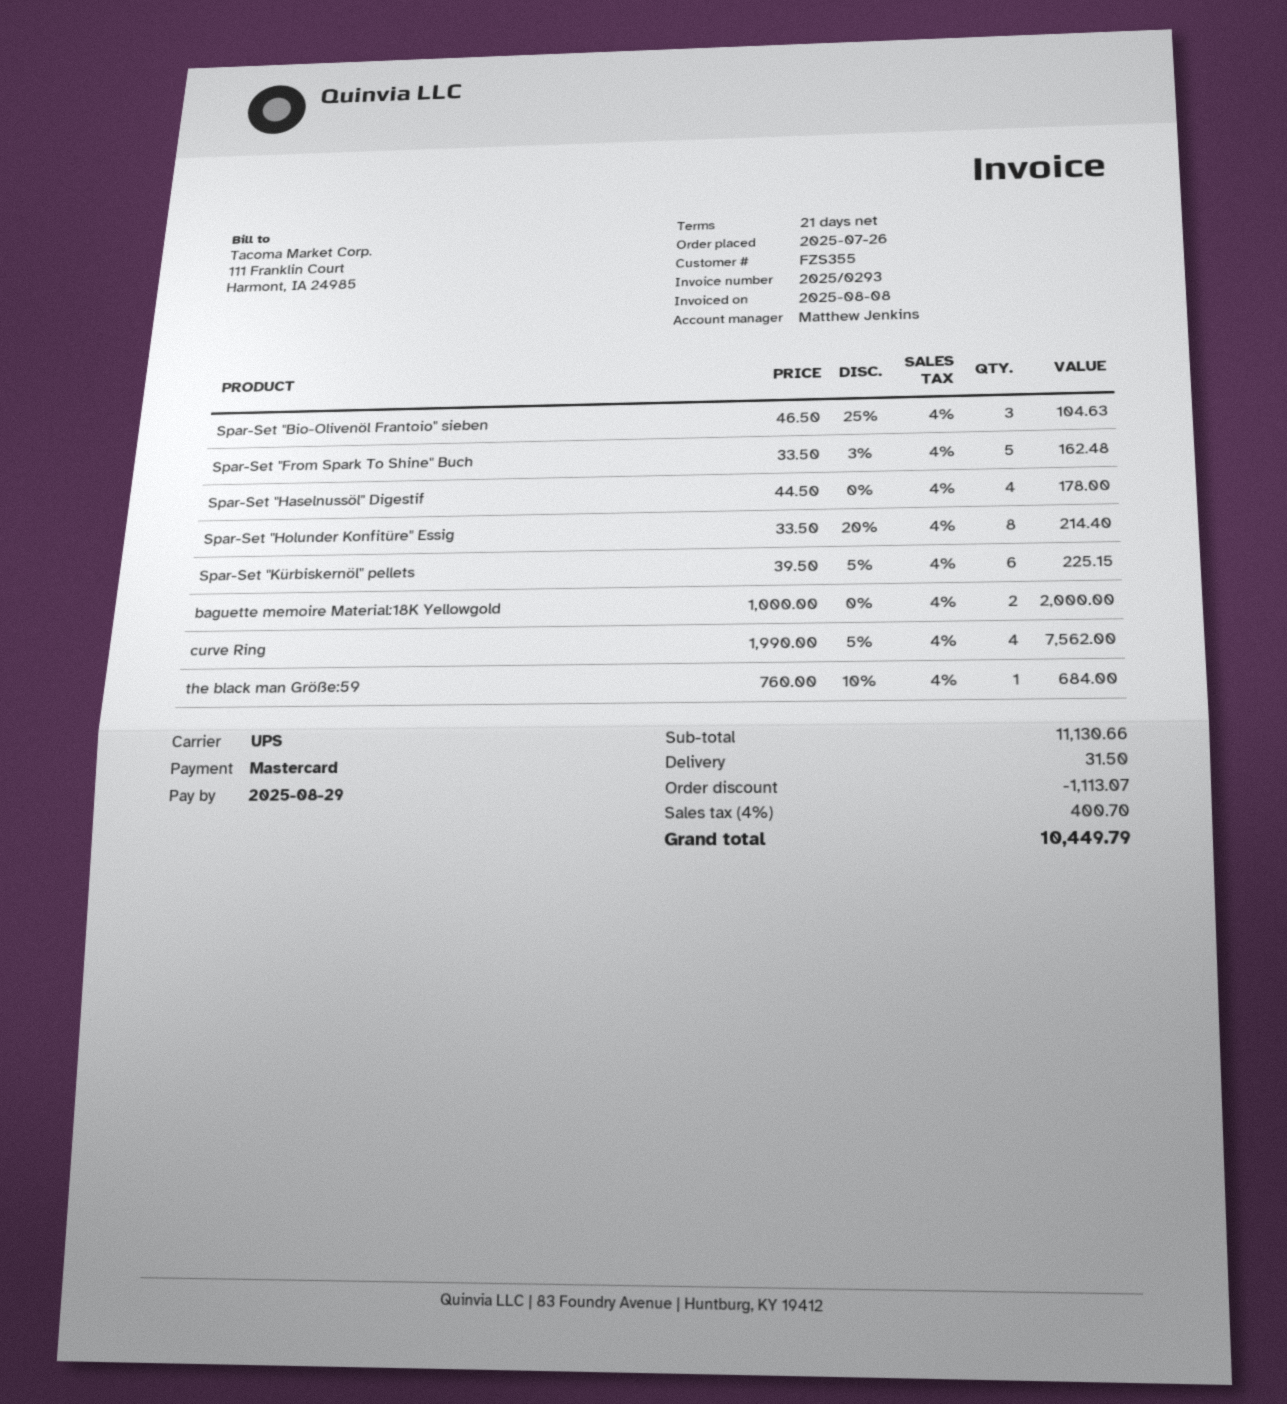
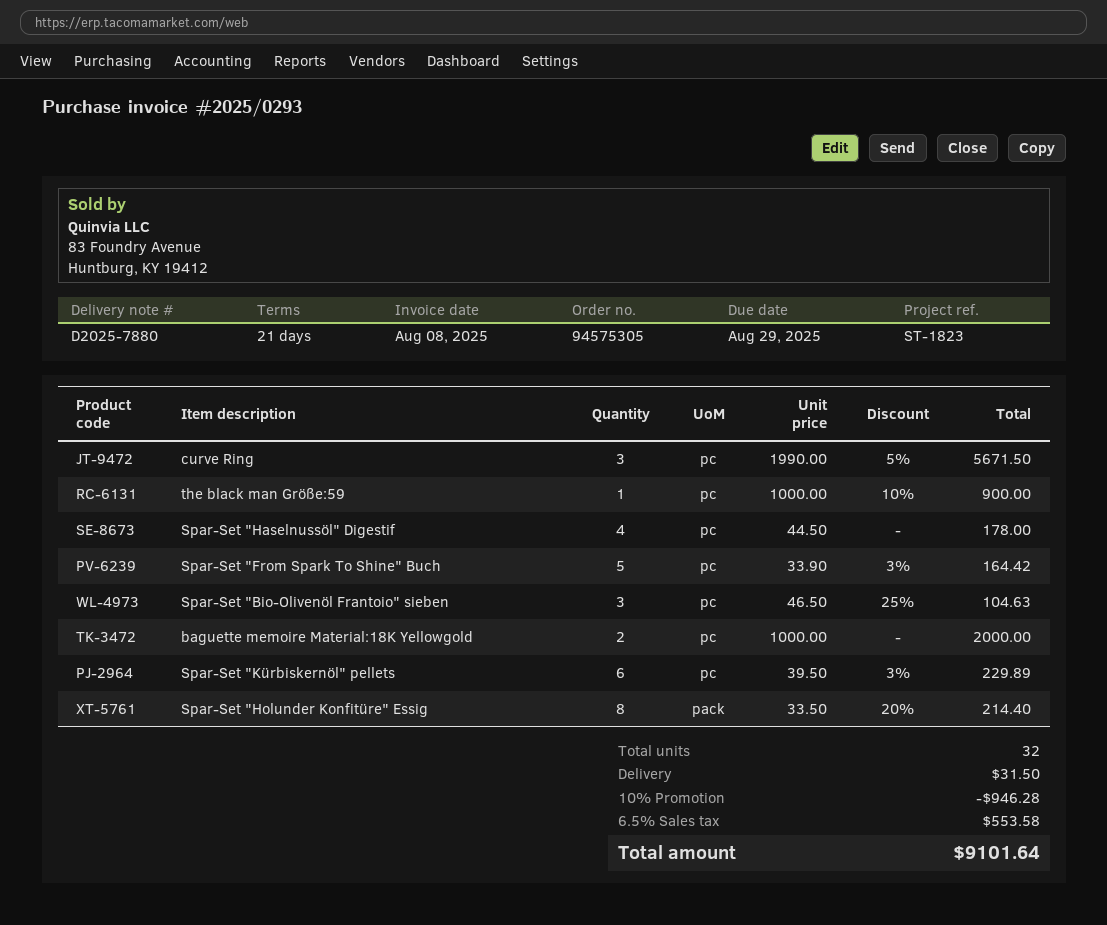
Spar-Set "From Spark To Shine" Buch: 5 x 33.50 - 3% = 162.48 -> 5 x 33.90 - 3% = 164.42
Spar-Set "Kürbiskernöl" pellets: 6 x 39.50 - 5% = 225.15 -> 6 x 39.50 - 3% = 229.89
curve Ring: 4 x 1990.00 - 5% = 7562.00 -> 3 x 1990.00 - 5% = 5671.50
the black man Größe:59: 1 x 760.00 - 10% = 684.00 -> 1 x 1000.00 - 10% = 900.00
discount: 1113.07 -> 946.28
tax: 4% = 400.70 -> 6.5% = 553.58
total: 10449.79 -> 9101.64

